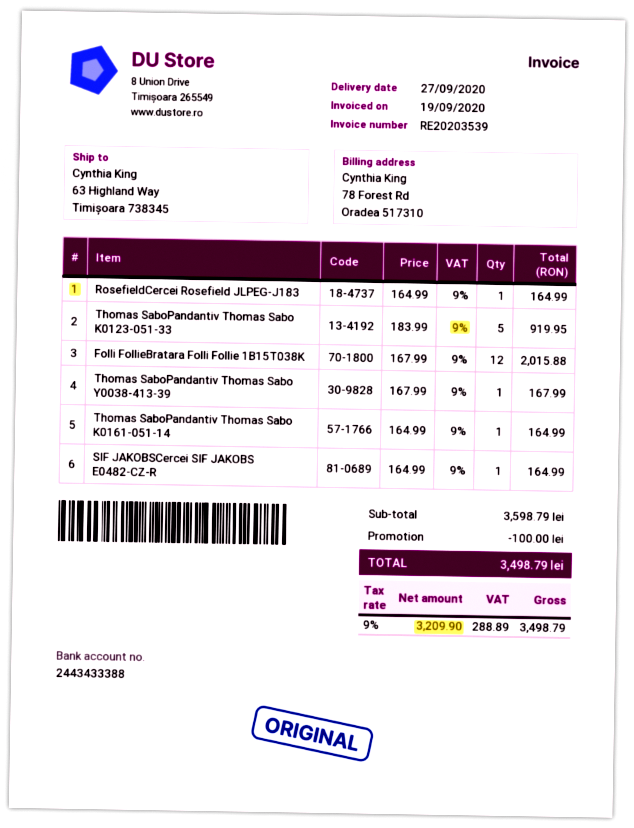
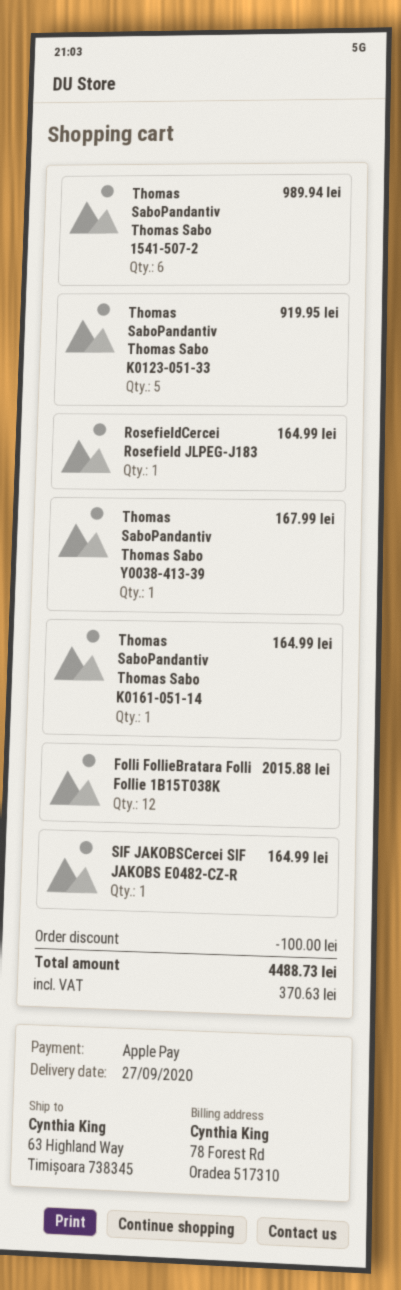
Thomas SaboPandantiv Thomas Sabo 1541-507-2: none -> 6 for 989.94
tax: 288.89 -> 370.63
total: 3498.79 -> 4488.73

